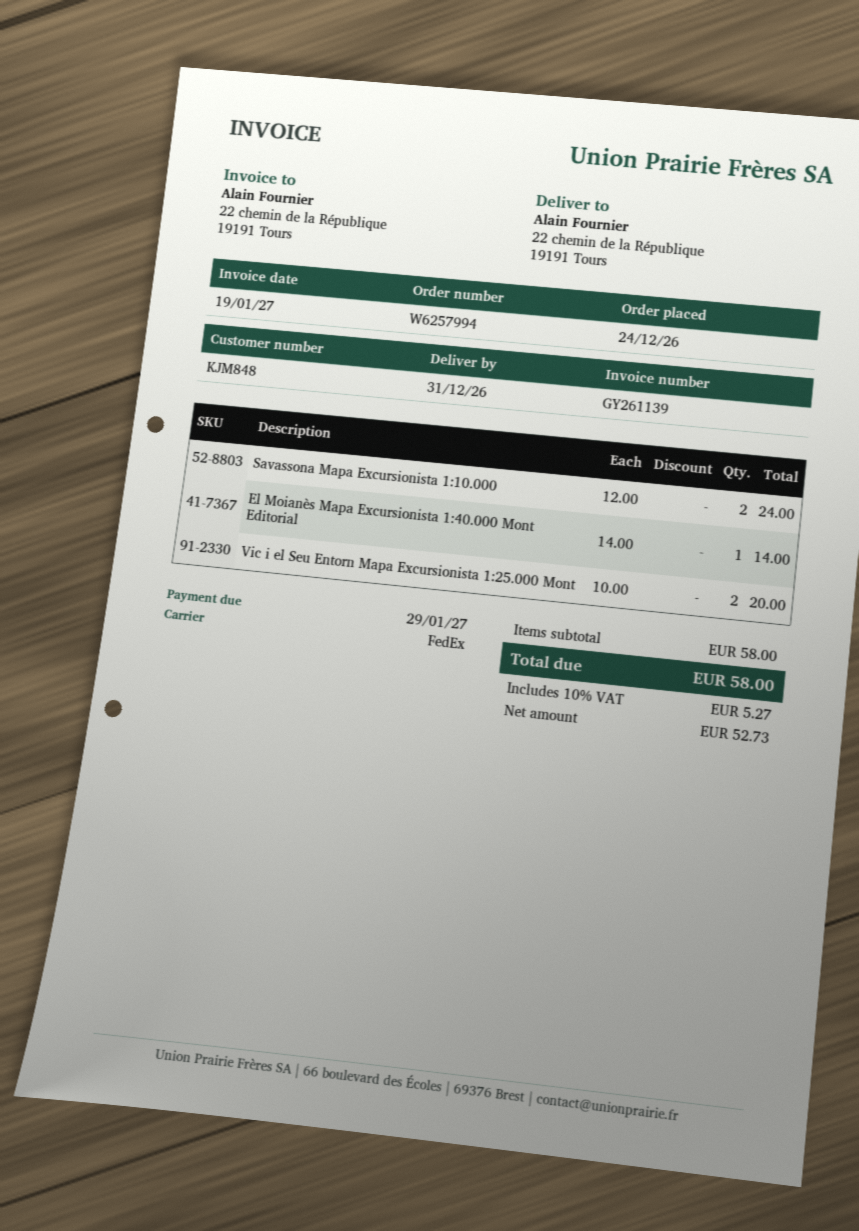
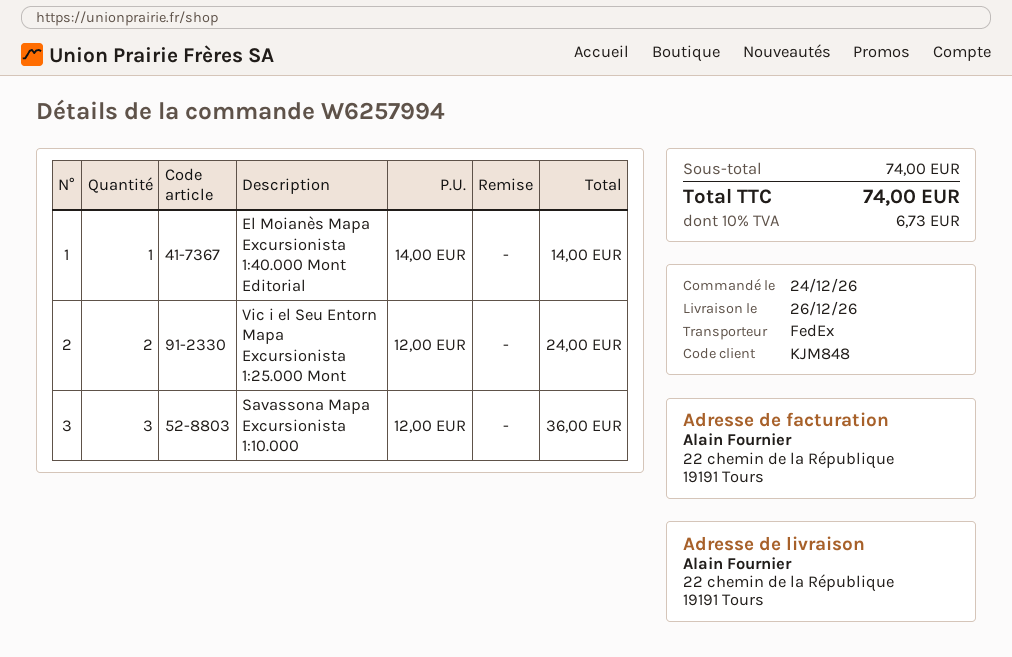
delivery date: 2026-12-31 -> 2026-12-26
Savassona Mapa Excursionista 1:10.000: 2 x 12.00 = 24.00 -> 3 x 12.00 = 36.00
Vic i el Seu Entorn Mapa Excursionista 1:25.000 Mont: 2 x 10.00 = 20.00 -> 2 x 12.00 = 24.00
subtotal: 58.00 -> 74.00
tax: 10% = 5.27 -> 10% = 6.73
total: 58.00 -> 74.00

